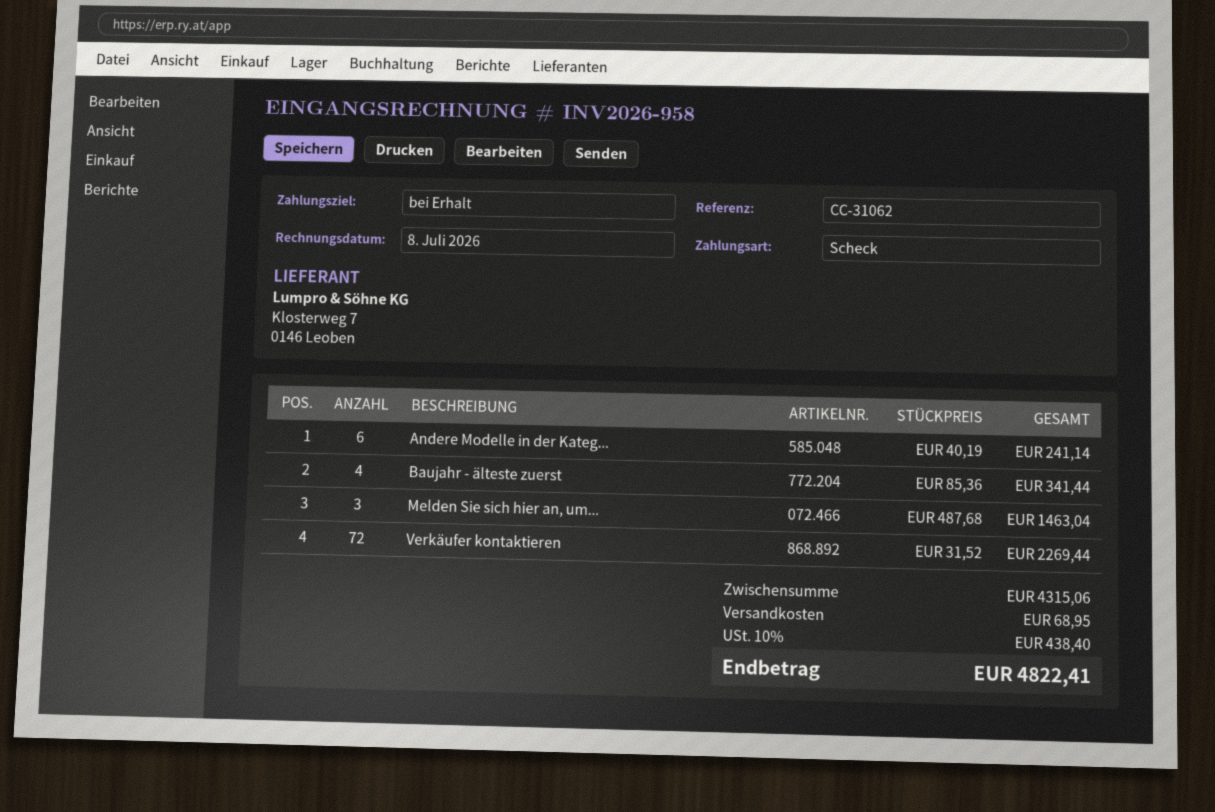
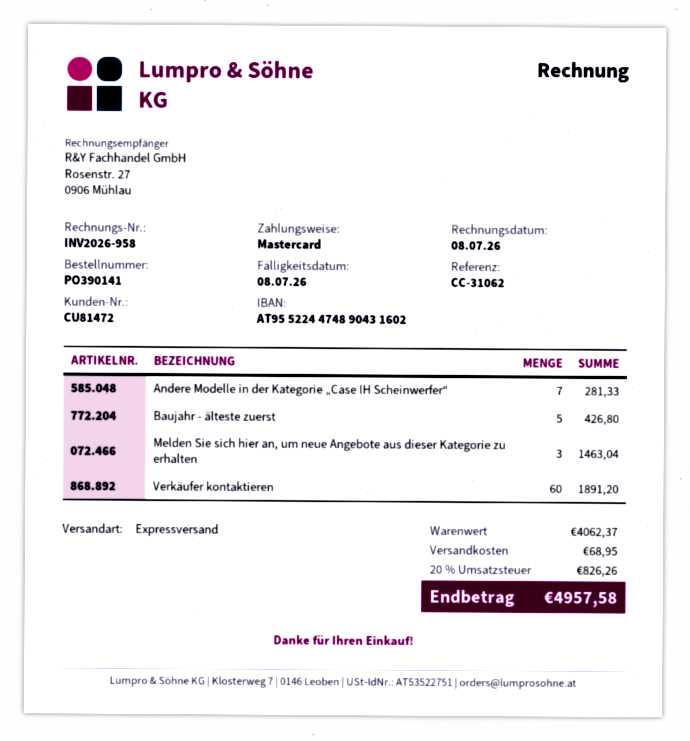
payment method: cheque -> Mastercard
Andere Modelle in der Kateg...: 6 for 241.14 -> 7 for 281.33
Baujahr - älteste zuerst: 4 for 341.44 -> 5 for 426.80
Verkäufer kontaktieren: 72 for 2269.44 -> 60 for 1891.20
subtotal: 4315.06 -> 4062.37
tax: 10% = 438.40 -> 20% = 826.26
total: 4822.41 -> 4957.58

